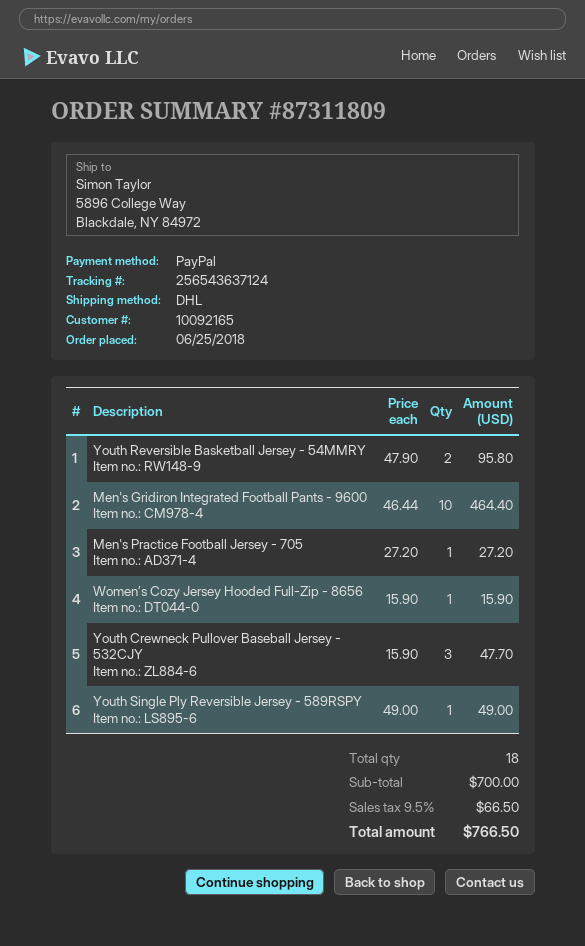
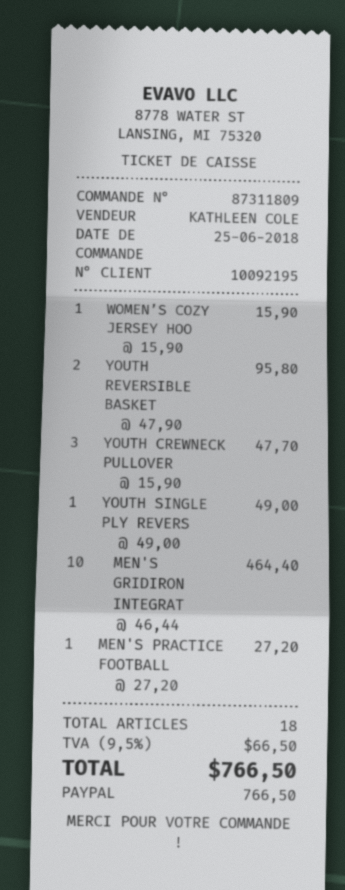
customer number: 10092165 -> 10092195

